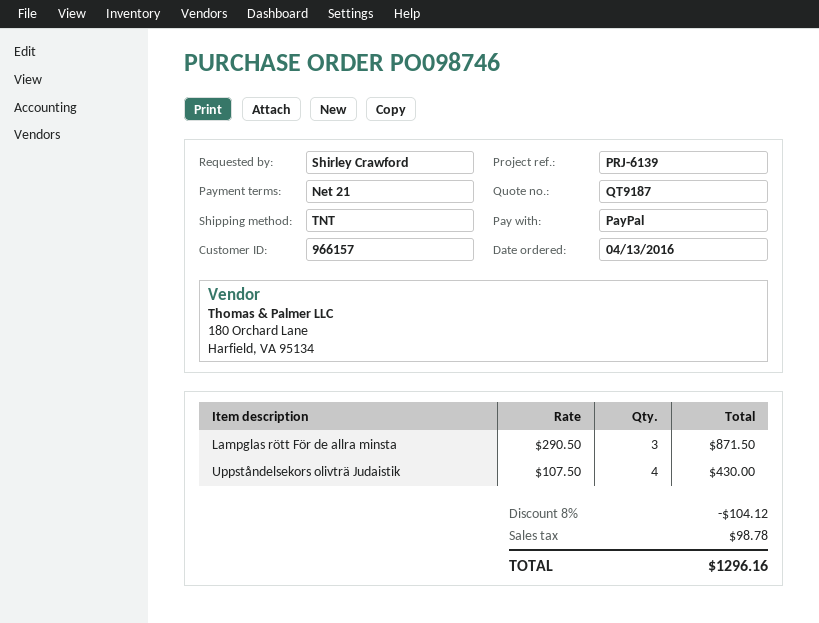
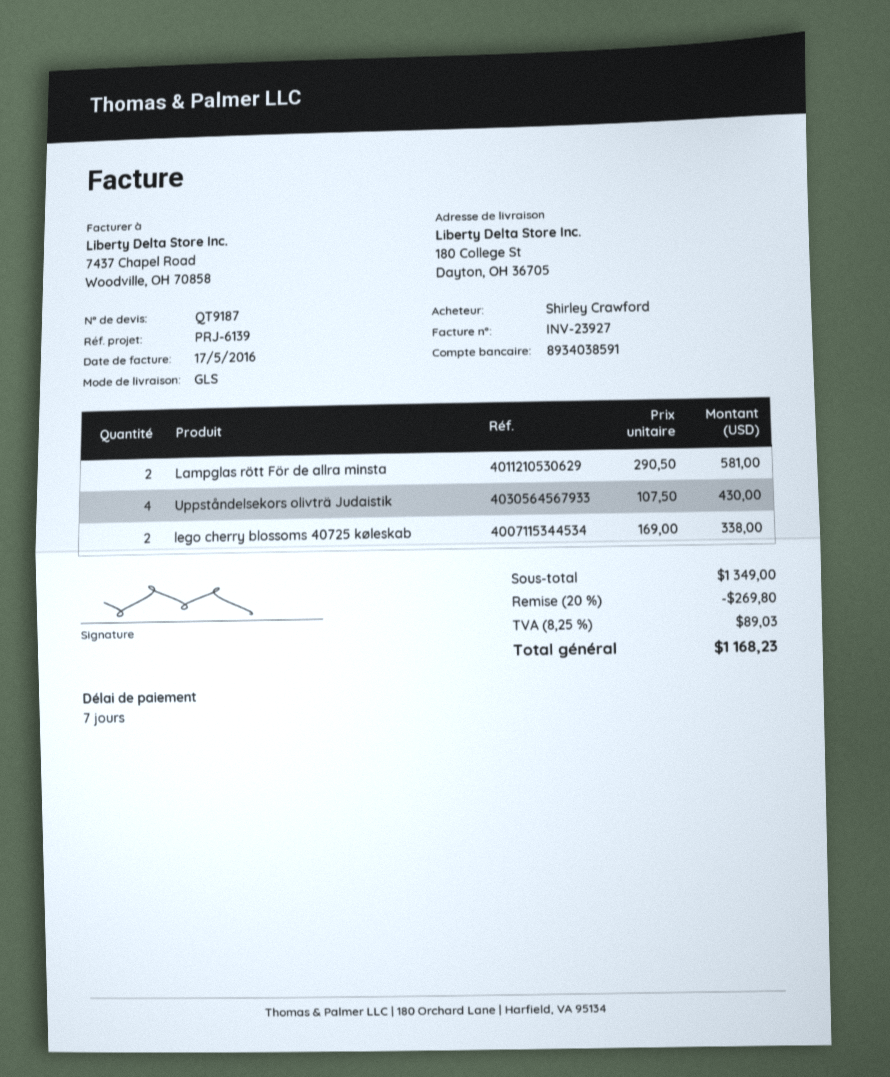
payment terms: 21 days -> 7 days
shipping method: TNT -> GLS
Lampglas rött För de allra minsta: 3 x 290.50 = 871.50 -> 2 x 290.50 = 581.00
lego cherry blossoms 40725 køleskab: none -> 2 x 169.00 = 338.00
discount: 8% = 104.12 -> 20% = 269.80
tax: 98.78 -> 89.03
total: 1296.16 -> 1168.23

